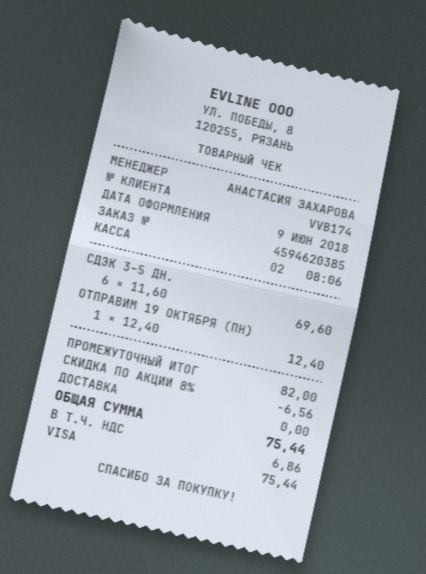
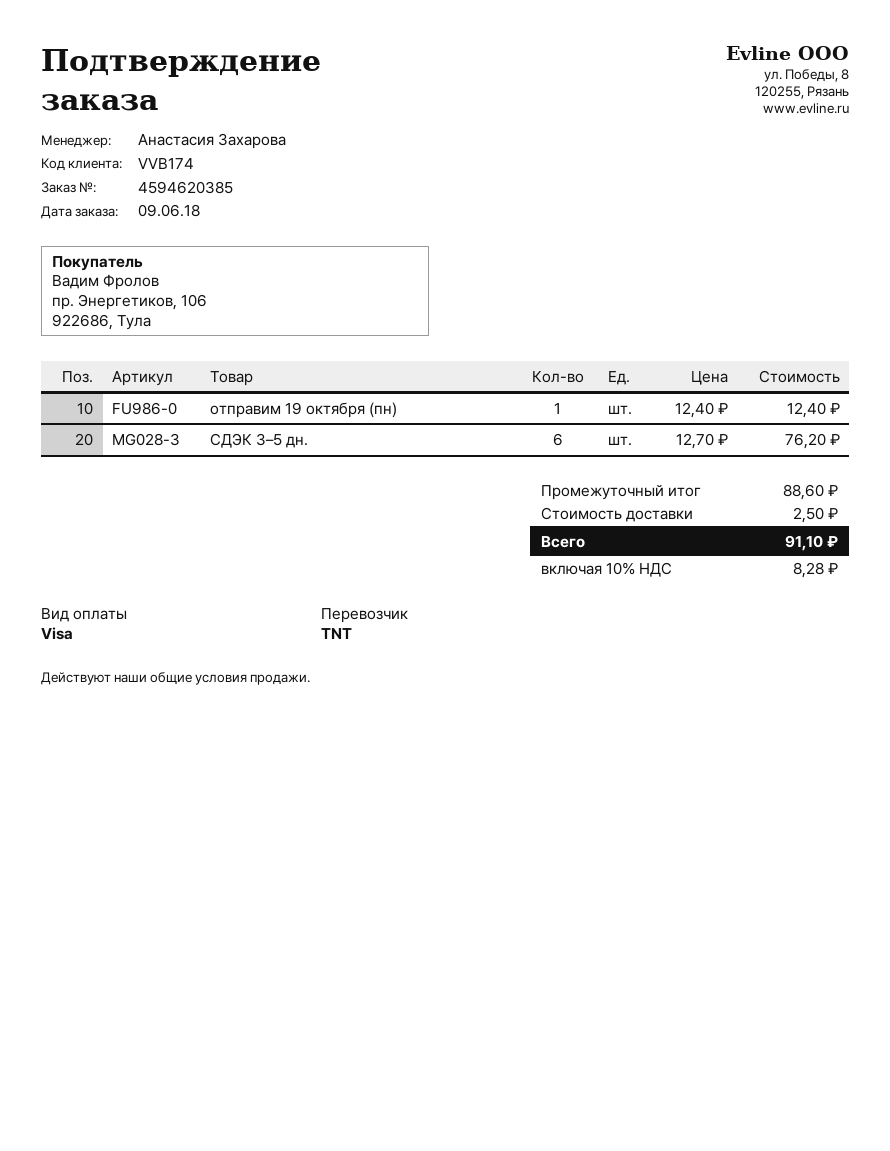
СДЭК 3–5 ДН.: 6 x 11.60 = 69.60 -> 6 x 12.70 = 76.20
subtotal: 82.00 -> 88.60
discount: 8% = 6.56 -> none
shipping: 0.00 -> 2.50
tax: 6.86 -> 8.28
total: 75.44 -> 91.10

